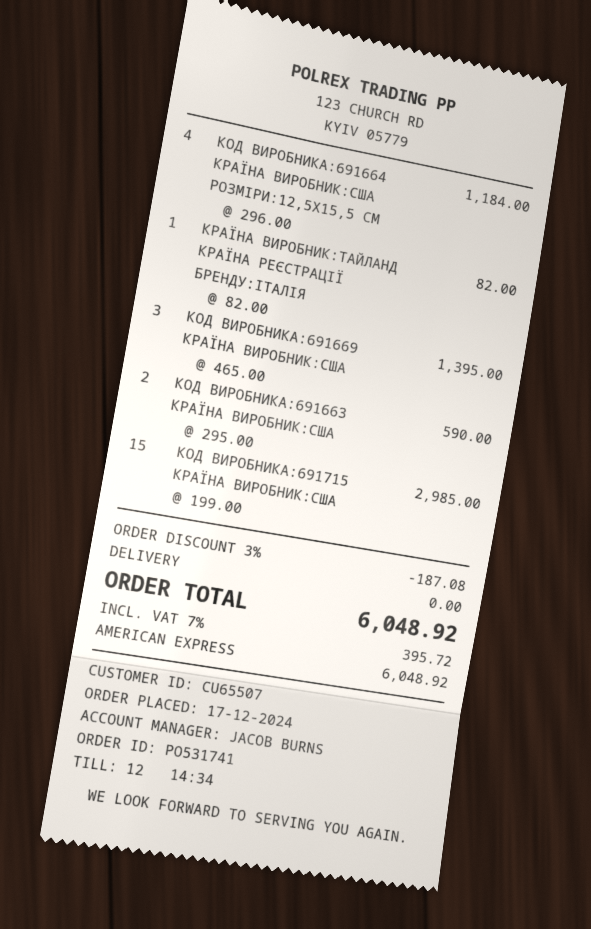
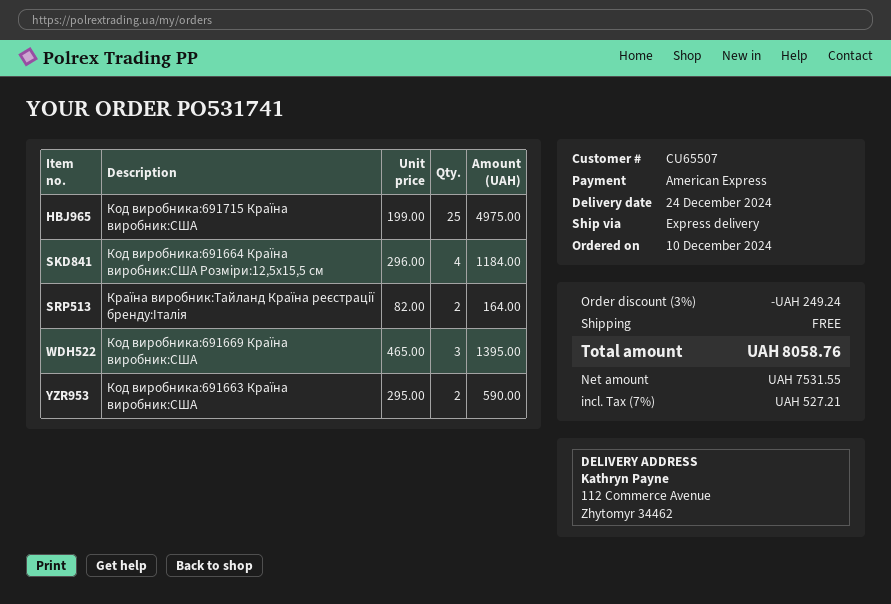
order date: 2024-12-17 -> 2024-12-10
КРАЇНА ВИРОБНИК:ТАЙЛАНД КРАЇНА РЕЄСТРАЦІЇ БРЕНДУ:ІТАЛІЯ: 1 x 82.00 = 82.00 -> 2 x 82.00 = 164.00
КОД ВИРОБНИКА:691715 КРАЇНА ВИРОБНИК:США: 15 x 199.00 = 2985.00 -> 25 x 199.00 = 4975.00
discount: 3% = 187.08 -> 3% = 249.24
tax: 7% = 395.72 -> 7% = 527.21
total: 6048.92 -> 8058.76

